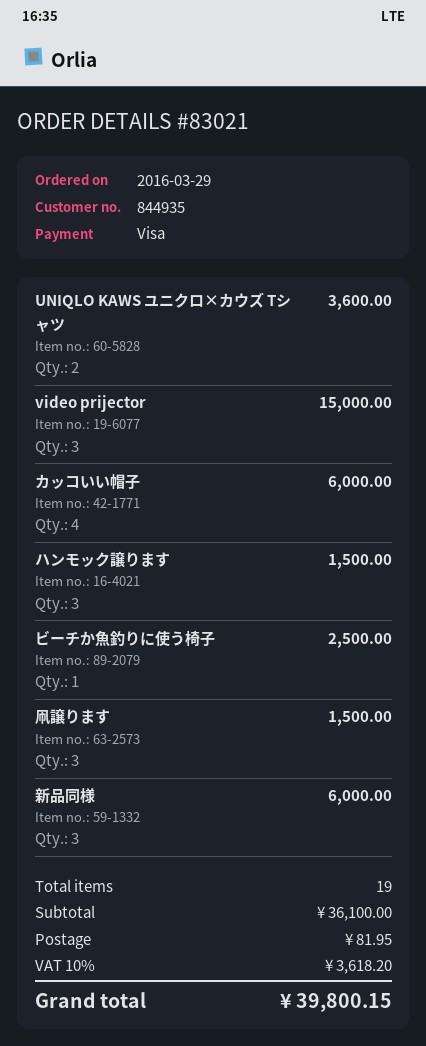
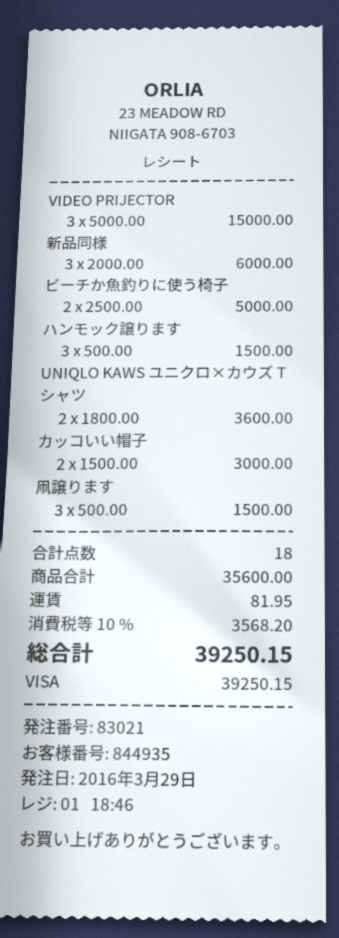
カッコいい帽子: 4 for 6000.00 -> 2 for 3000.00
ビーチか魚釣りに使う椅子: 1 for 2500.00 -> 2 for 5000.00
total quantity: 19 -> 18
subtotal: 36100.00 -> 35600.00
tax: 10% = 3618.20 -> 10% = 3568.20
total: 39800.15 -> 39250.15

